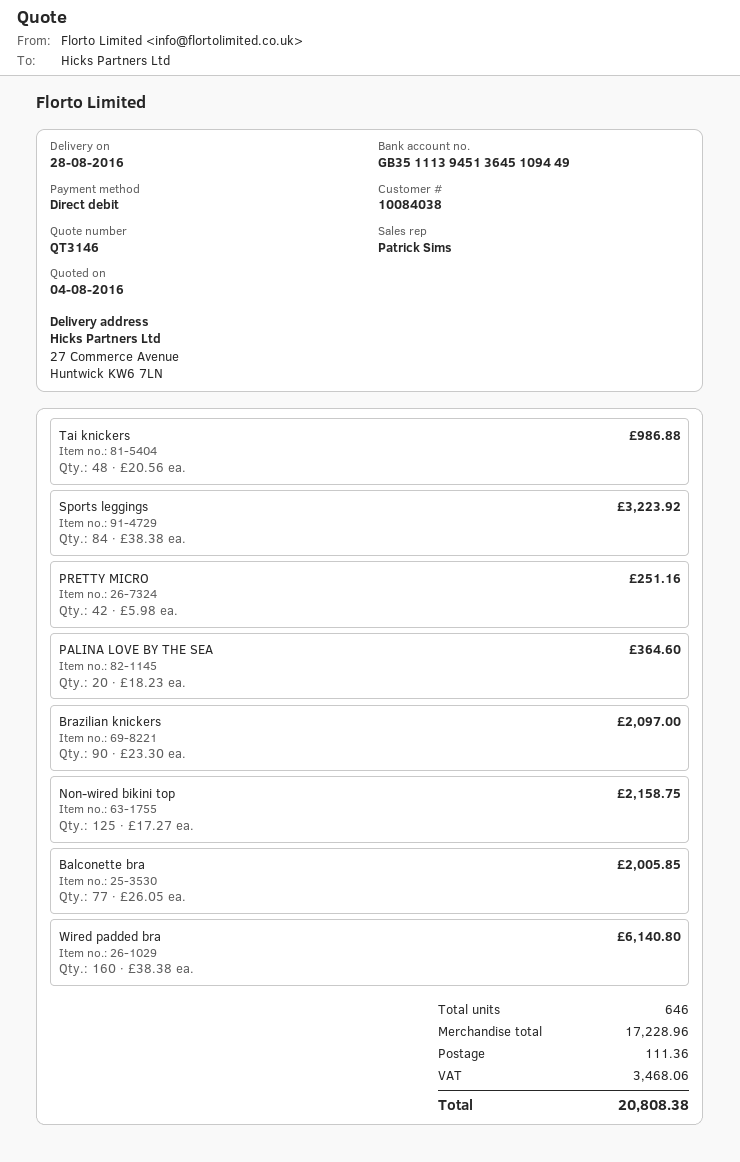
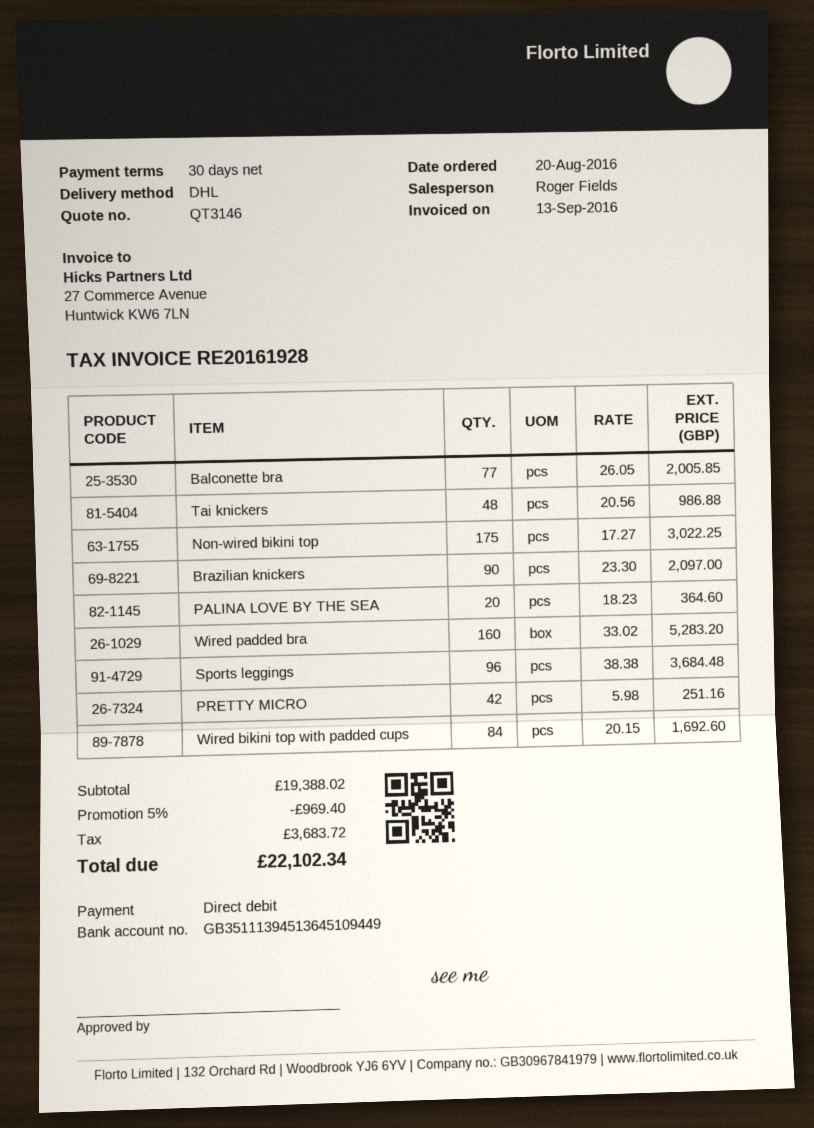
sales rep: Patrick Sims -> Roger Fields
Sports leggings: 84 x 38.38 = 3223.92 -> 96 x 38.38 = 3684.48
Non-wired bikini top: 125 x 17.27 = 2158.75 -> 175 x 17.27 = 3022.25
Wired padded bra: 160 x 38.38 = 6140.80 -> 160 x 33.02 = 5283.20
Wired bikini top with padded cups: none -> 84 x 20.15 = 1692.60
subtotal: 17228.96 -> 19388.02
discount: none -> 5% = 969.40
shipping: 111.36 -> none
tax: 3468.06 -> 3683.72
total: 20808.38 -> 22102.34

